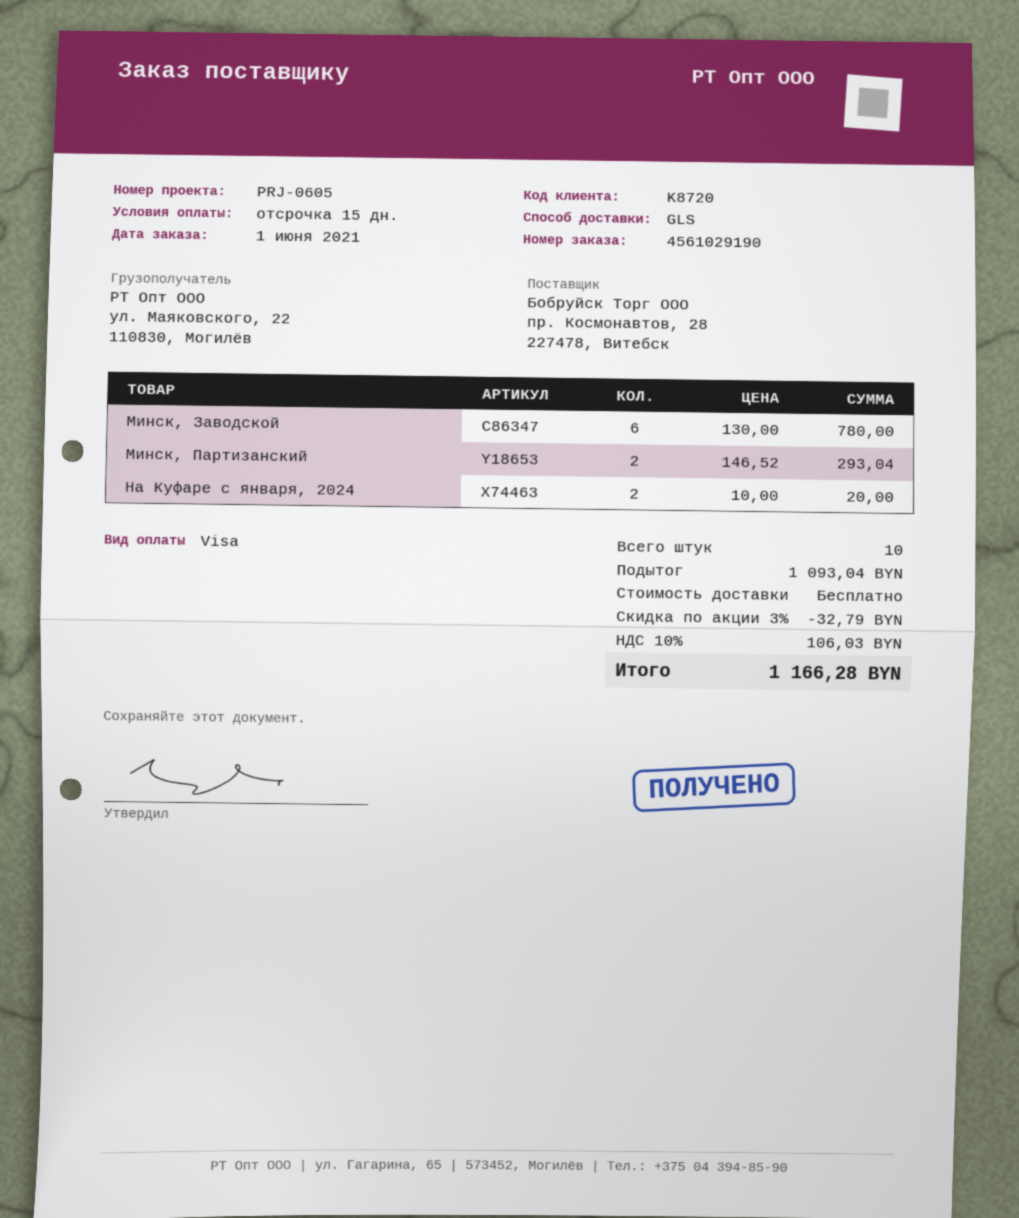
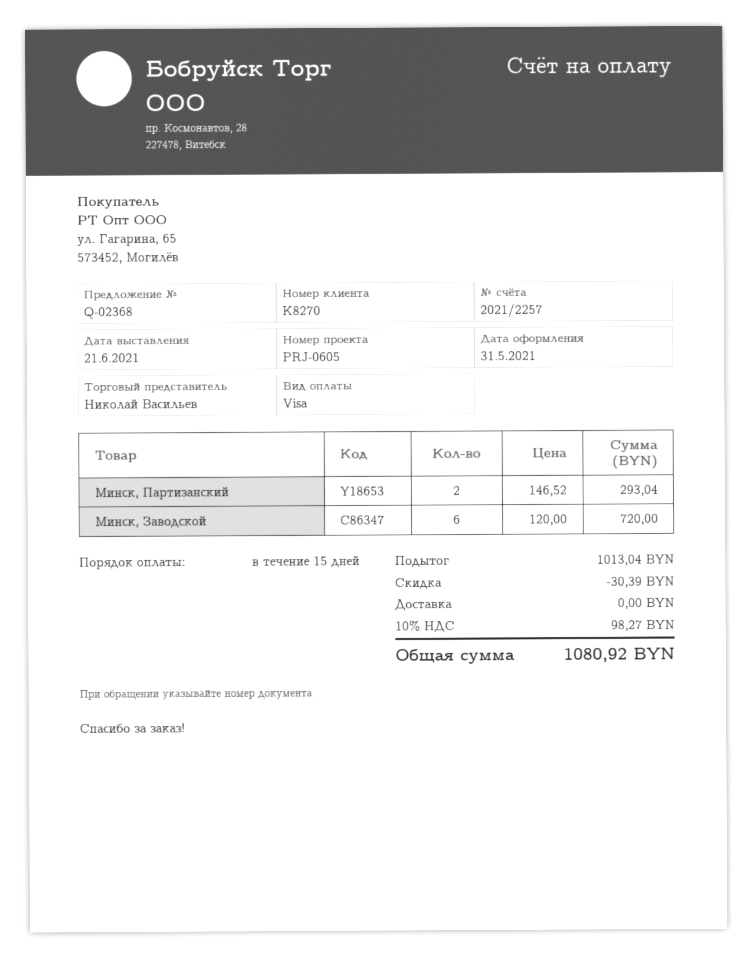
order date: 2021-06-01 -> 2021-05-31
customer number: K8720 -> K8270
Минск, Заводской: 6 x 130.00 = 780.00 -> 6 x 120.00 = 720.00
На Куфаре с января, 2024: 2 x 10.00 = 20.00 -> none
subtotal: 1093.04 -> 1013.04
discount: 32.79 -> 30.39
tax: 10% = 106.03 -> 10% = 98.27
total: 1166.28 -> 1080.92

